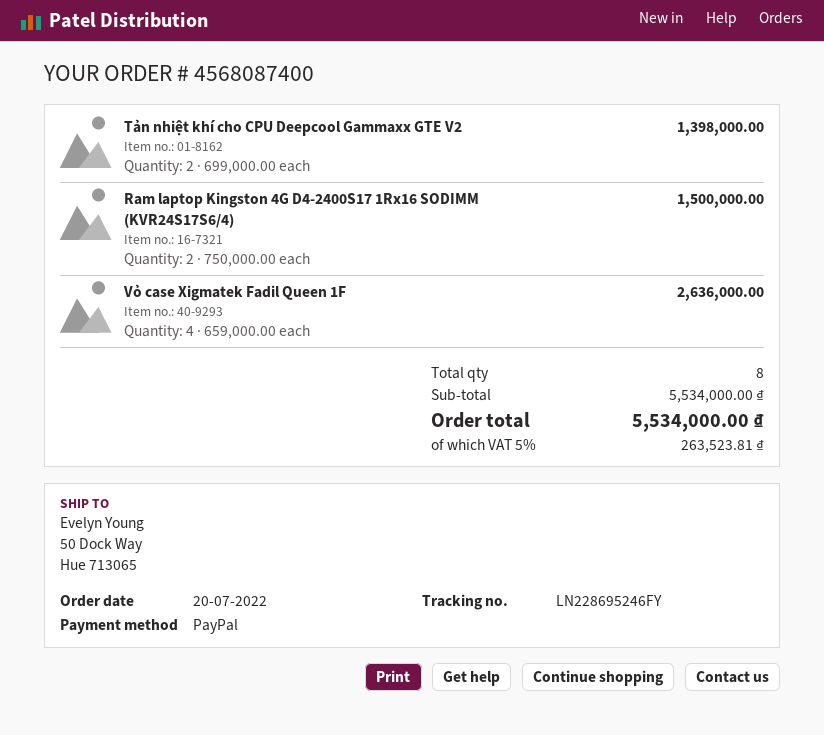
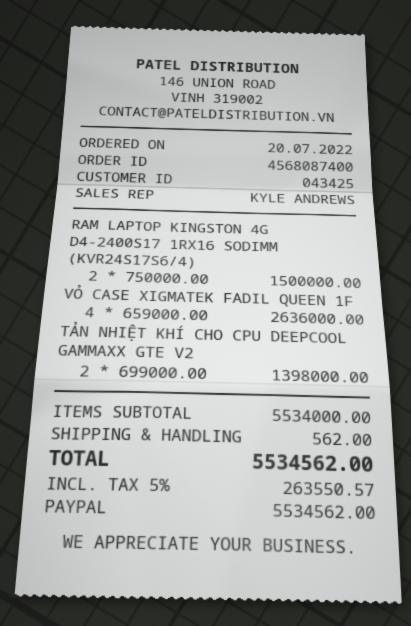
shipping: none -> 562.00
tax: 5% = 263523.81 -> 5% = 263550.57
total: 5534000.00 -> 5534562.00

